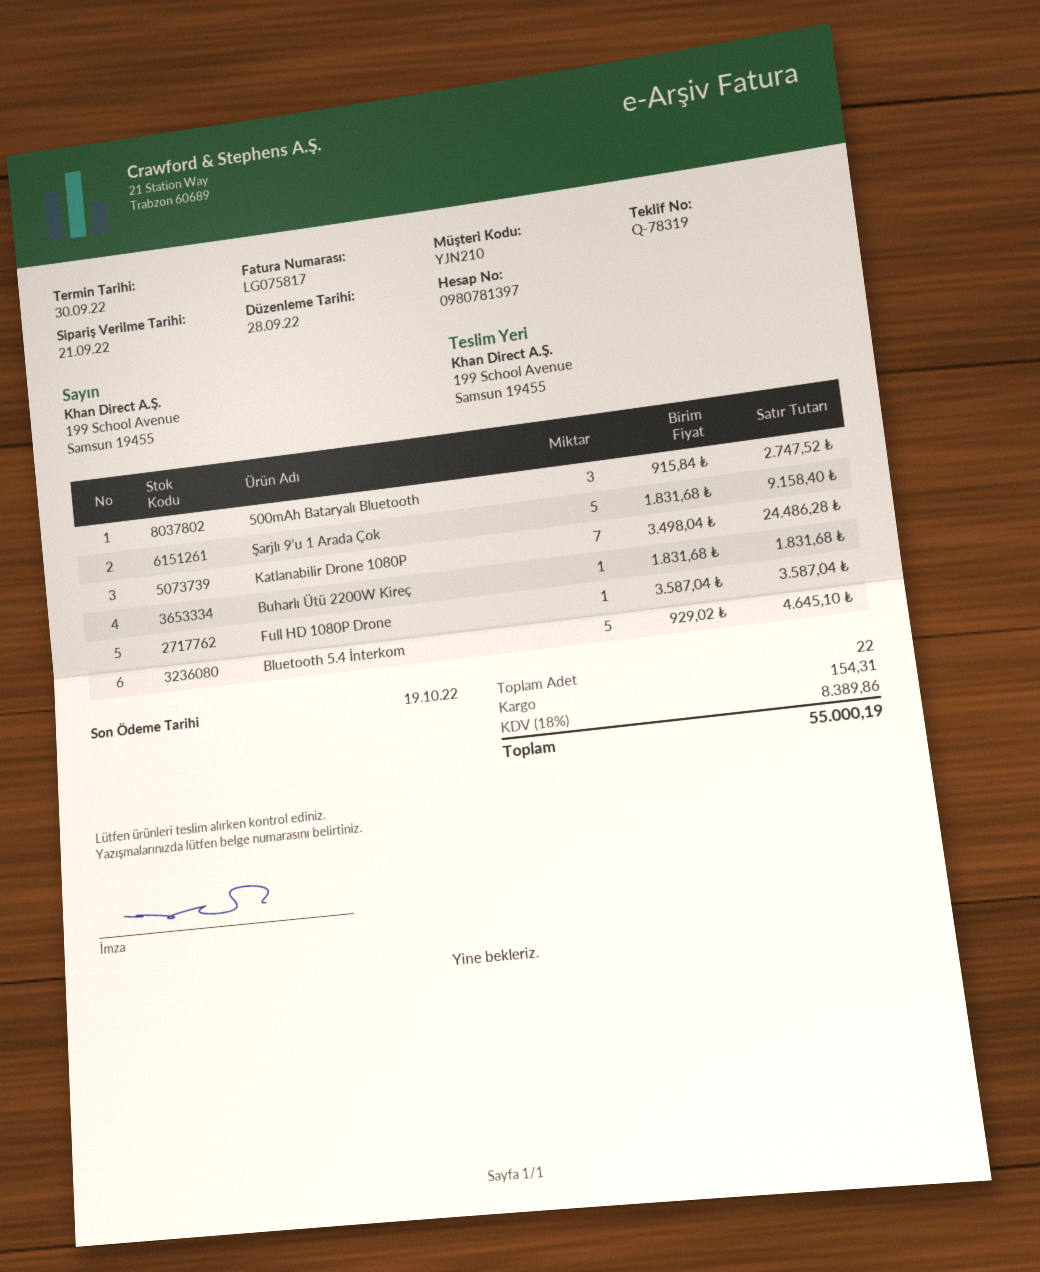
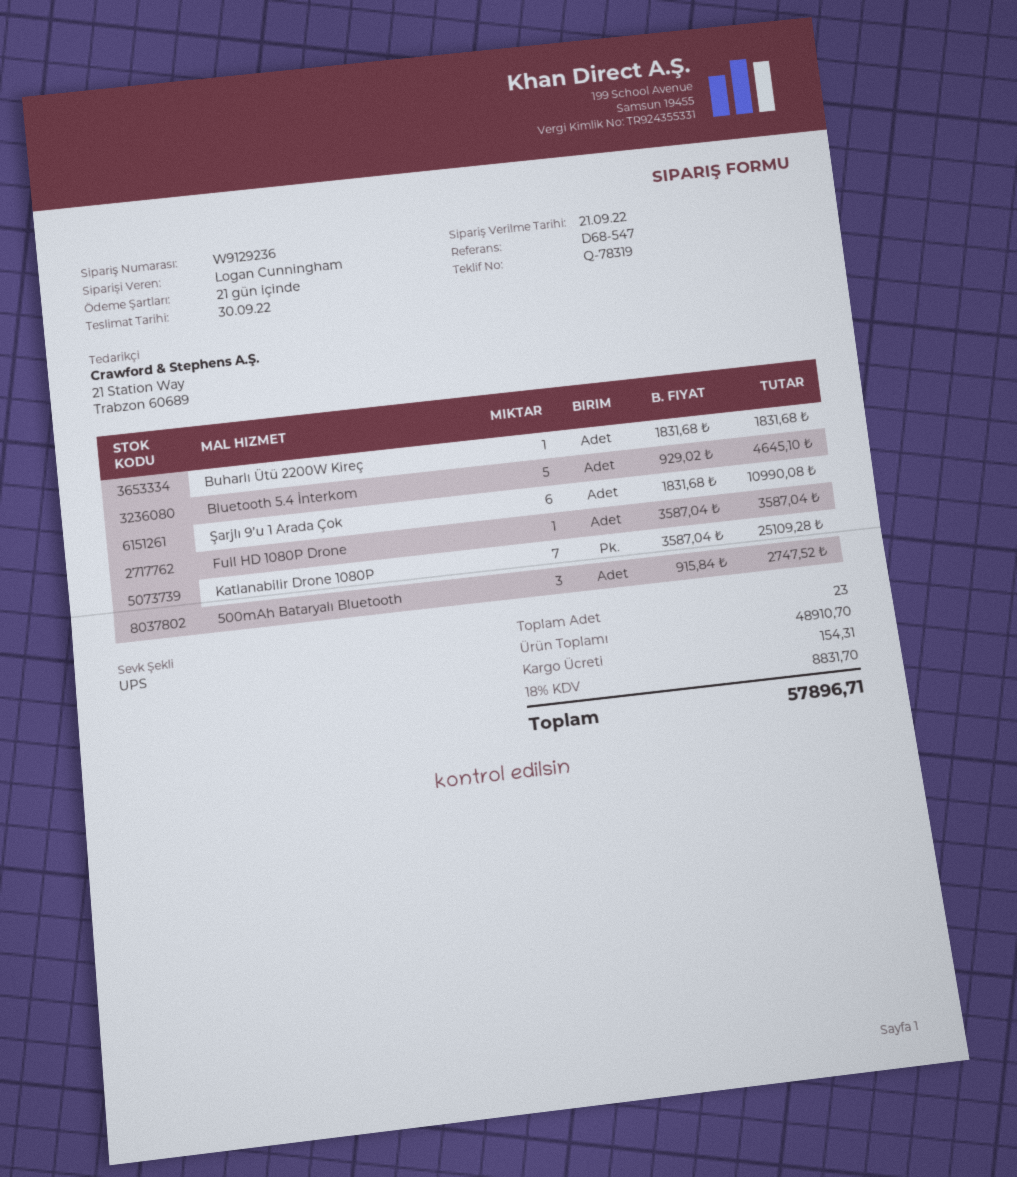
Şarjlı 9’u 1 Arada Çok: 5 x 1831.68 = 9158.40 -> 6 x 1831.68 = 10990.08
Katlanabilir Drone 1080P: 7 x 3498.04 = 24486.28 -> 7 x 3587.04 = 25109.28
total quantity: 22 -> 23
tax: 18% = 8389.86 -> 18% = 8831.70
total: 55000.19 -> 57896.71

